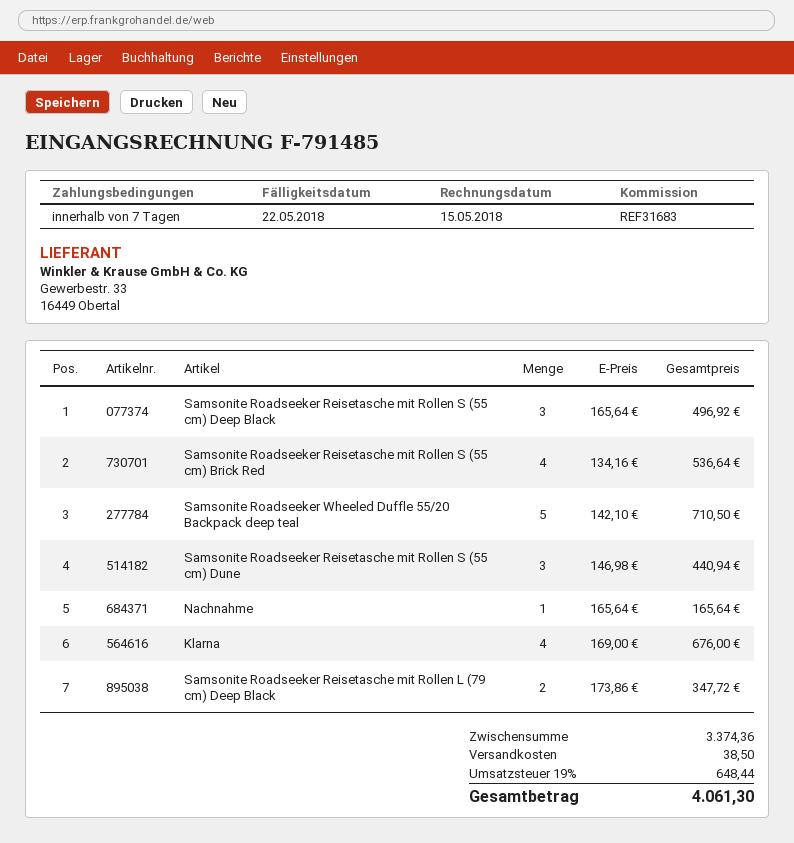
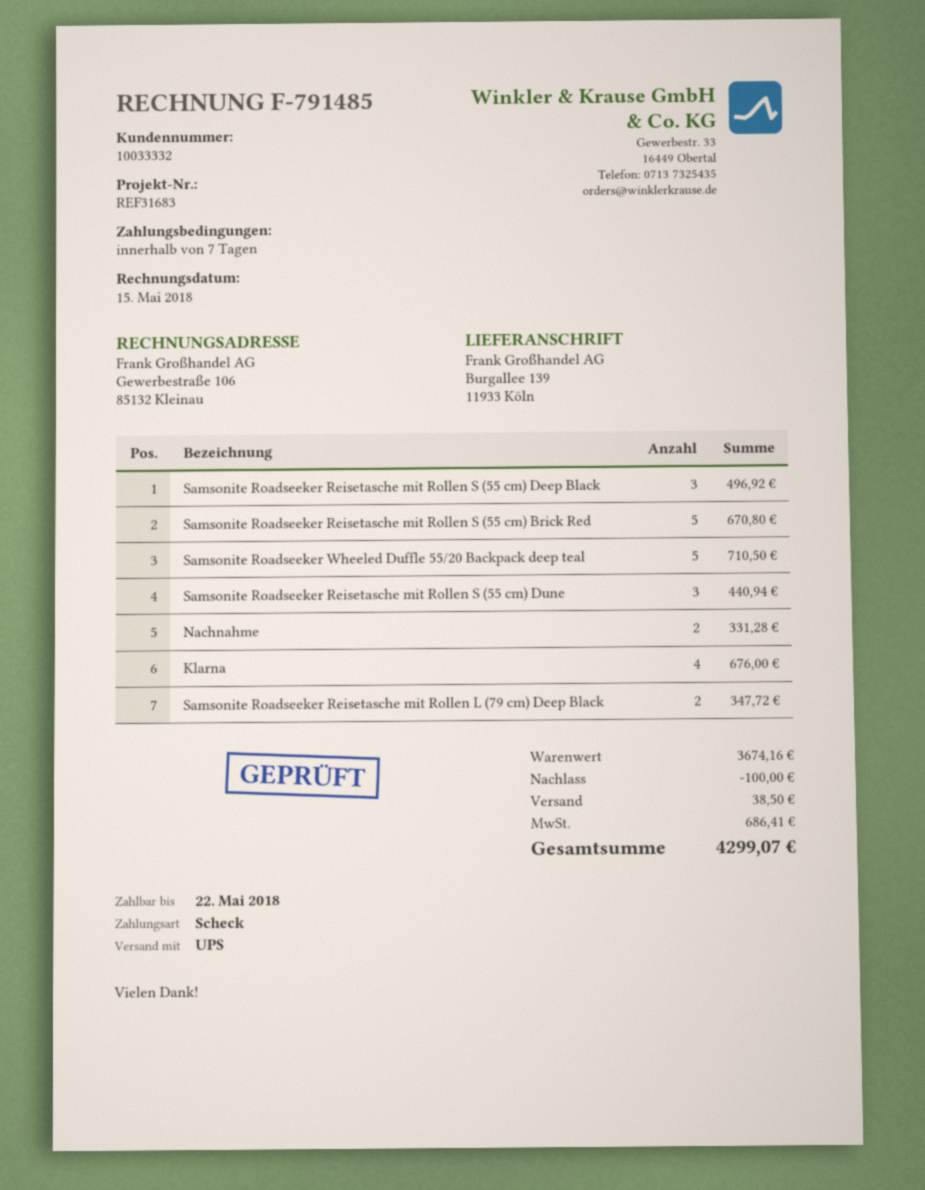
Samsonite Roadseeker Reisetasche mit Rollen S (55 cm) Brick Red: 4 for 536.64 -> 5 for 670.80
Nachnahme: 1 for 165.64 -> 2 for 331.28
subtotal: 3374.36 -> 3674.16
discount: none -> 100.00
tax: 648.44 -> 686.41
total: 4061.30 -> 4299.07

